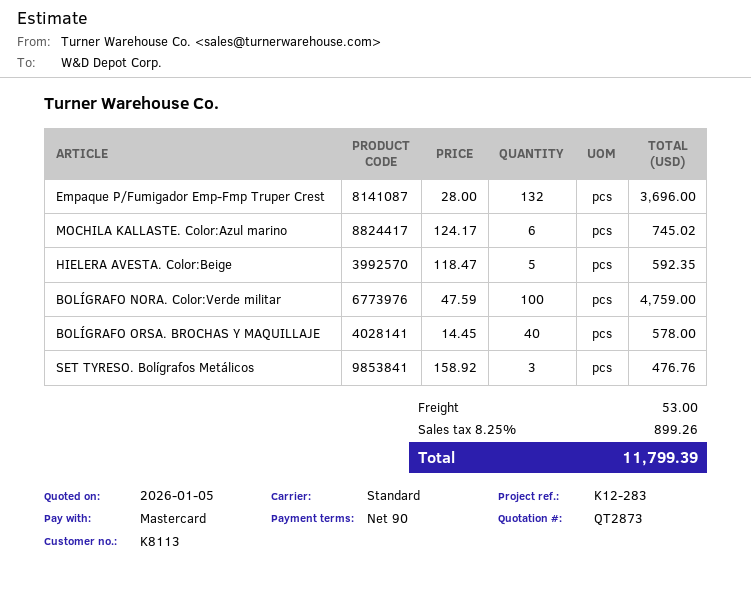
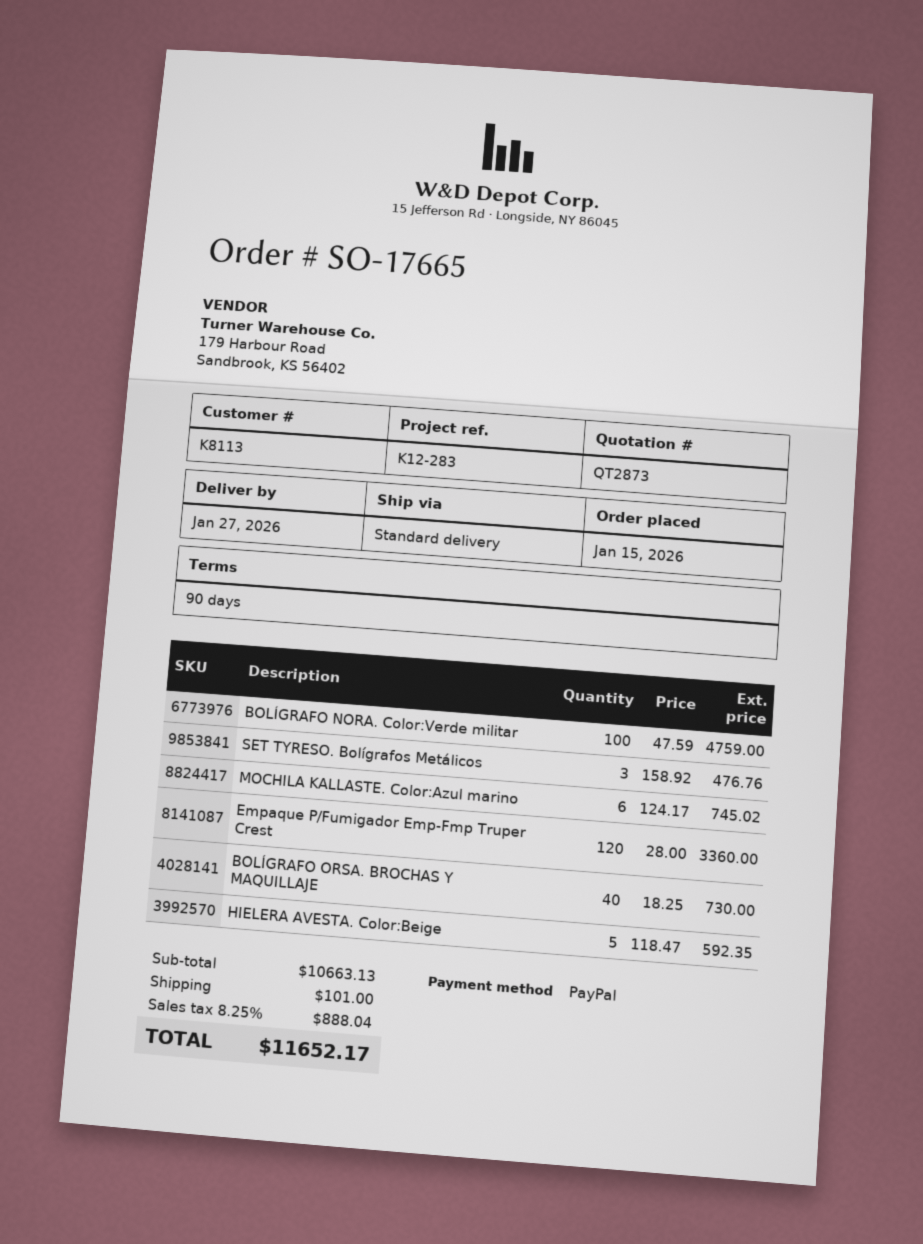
payment method: Mastercard -> PayPal
Empaque P/Fumigador Emp-Fmp Truper Crest: 132 x 28.00 = 3696.00 -> 120 x 28.00 = 3360.00
BOLÍGRAFO ORSA. BROCHAS Y MAQUILLAJE: 40 x 14.45 = 578.00 -> 40 x 18.25 = 730.00
shipping: 53.00 -> 101.00
tax: 8.25% = 899.26 -> 8.25% = 888.04
total: 11799.39 -> 11652.17

